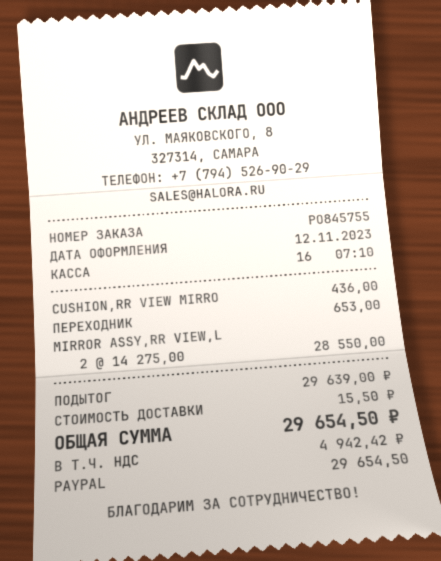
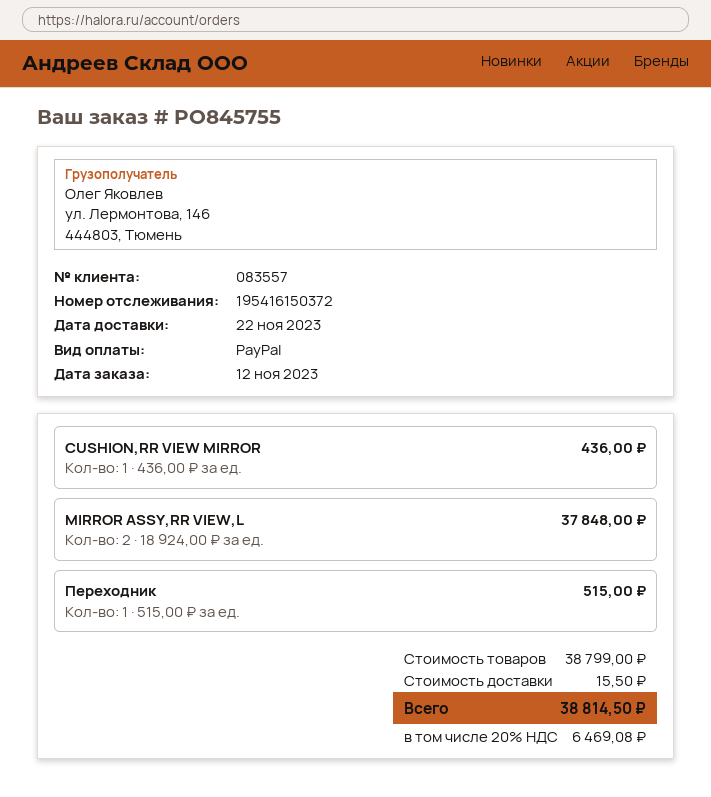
ПЕРЕХОДНИК: 1 x 653.00 = 653.00 -> 1 x 515.00 = 515.00
MIRROR ASSY,RR VIEW,L: 2 x 14275.00 = 28550.00 -> 2 x 18924.00 = 37848.00
subtotal: 29639.00 -> 38799.00
tax: 4942.42 -> 6469.08
total: 29654.50 -> 38814.50

